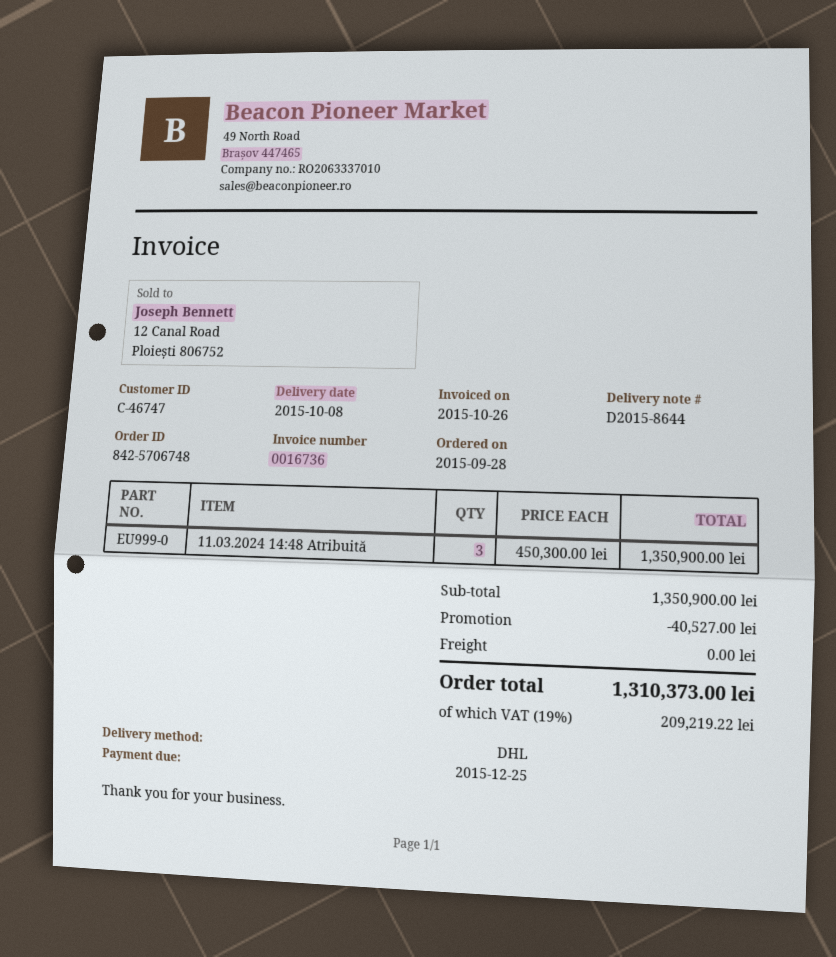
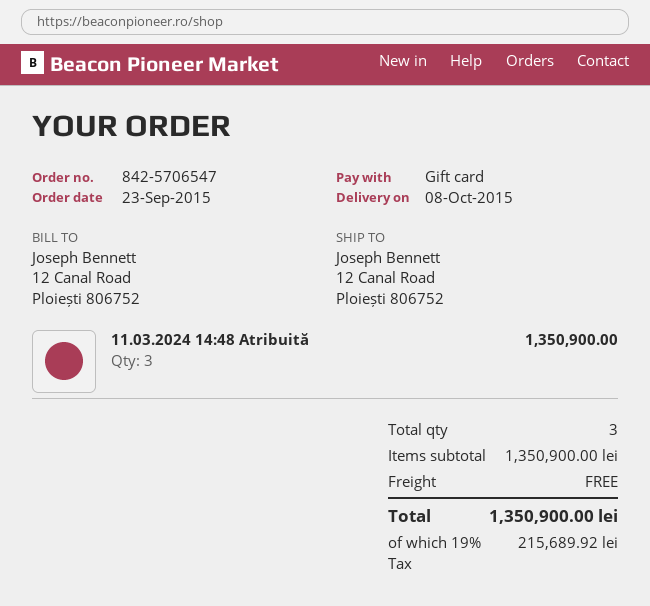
order number: 842-5706748 -> 842-5706547
order date: 2015-09-28 -> 2015-09-23
discount: 40527.00 -> none
tax: 19% = 209219.22 -> 19% = 215689.92
total: 1310373.00 -> 1350900.00

